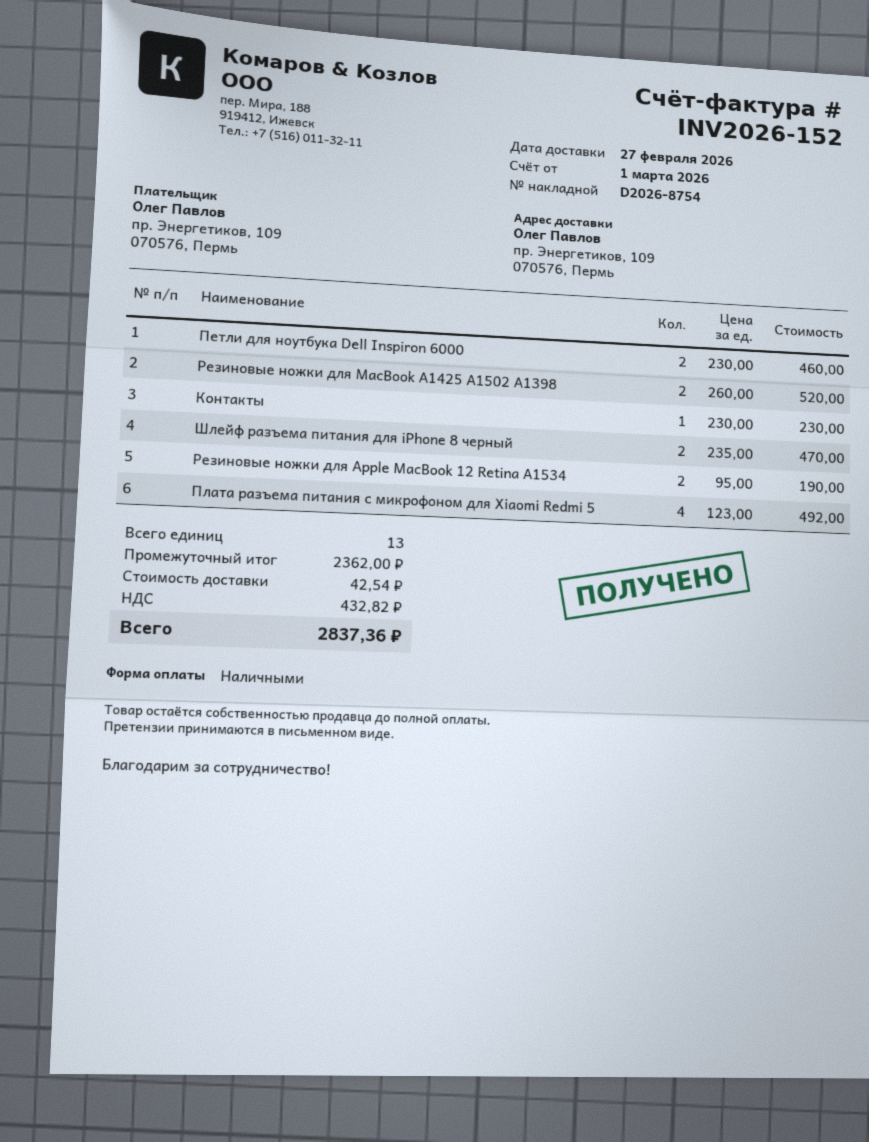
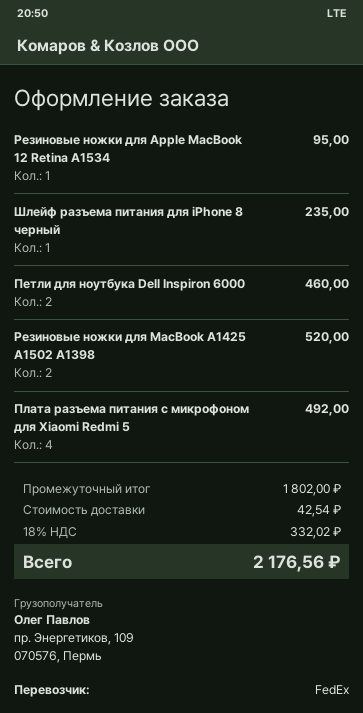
Контакты: 1 for 230.00 -> none
Шлейф разъема питания для iPhone 8 черный: 2 for 470.00 -> 1 for 235.00
Резиновые ножки для Apple MacBook 12 Retina A1534: 2 for 190.00 -> 1 for 95.00
subtotal: 2362.00 -> 1802.00
tax: 432.82 -> 332.02
total: 2837.36 -> 2176.56

